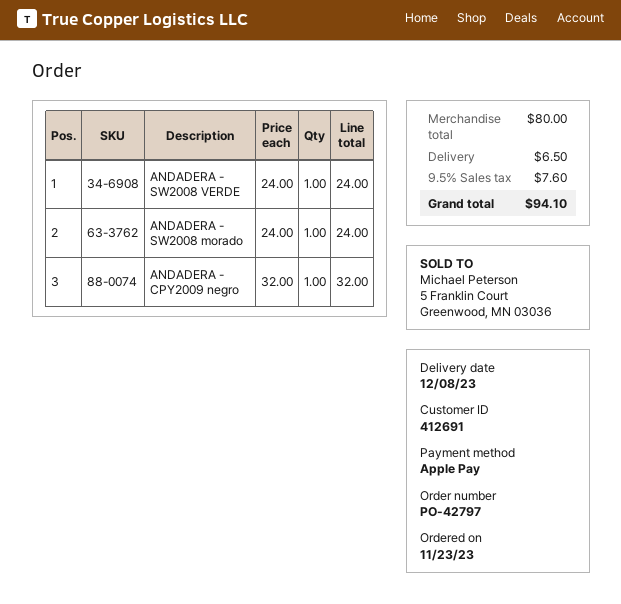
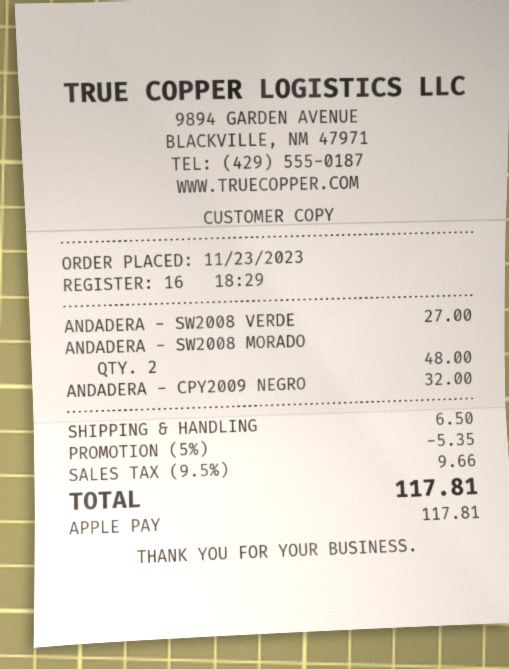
ANDADERA - SW2008 VERDE: 1 for 24.00 -> 1 for 27.00
ANDADERA - SW2008 morado: 1 for 24.00 -> 2 for 48.00
discount: none -> 5% = 5.35
tax: 9.5% = 7.60 -> 9.5% = 9.66
total: 94.10 -> 117.81

